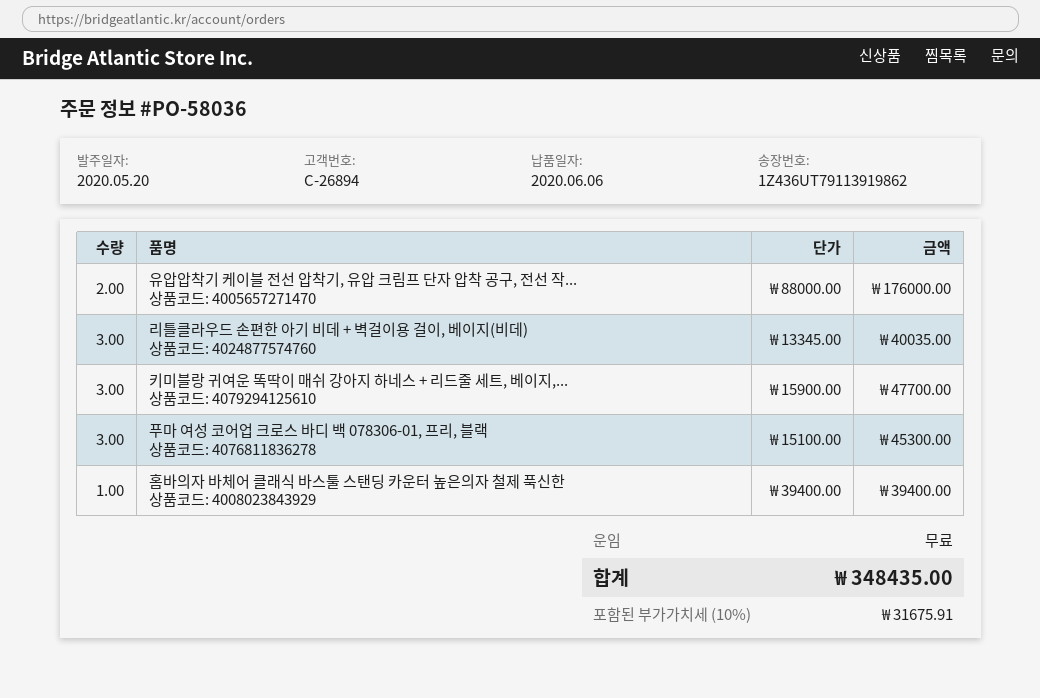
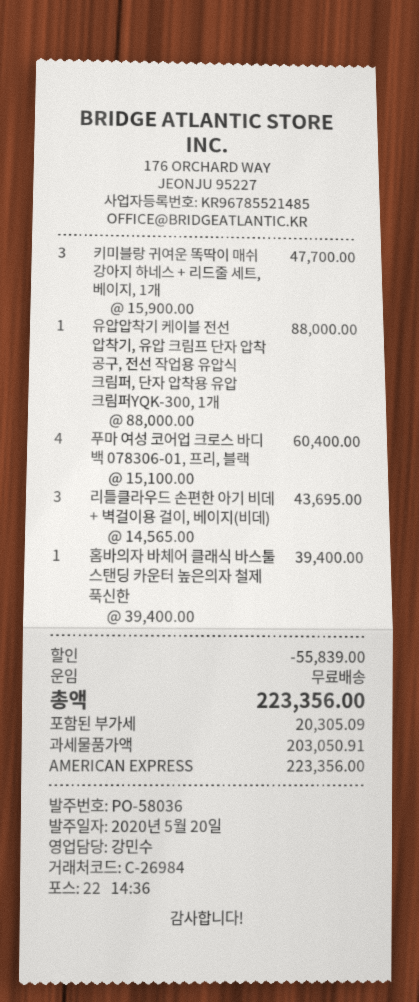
customer number: C-26894 -> C-26984
유압압착기 케이블 전선 압착기, 유압 크림프 단자 압착 공구, 전선 작...: 2 x 88000.00 = 176000.00 -> 1 x 88000.00 = 88000.00
리틀클라우드 손편한 아기 비데 + 벽걸이용 걸이, 베이지(비데): 3 x 13345.00 = 40035.00 -> 3 x 14565.00 = 43695.00
푸마 여성 코어업 크로스 바디 백 078306-01, 프리, 블랙: 3 x 15100.00 = 45300.00 -> 4 x 15100.00 = 60400.00
discount: none -> 55839.00
tax: 31675.91 -> 20305.09
total: 348435.00 -> 223356.00

